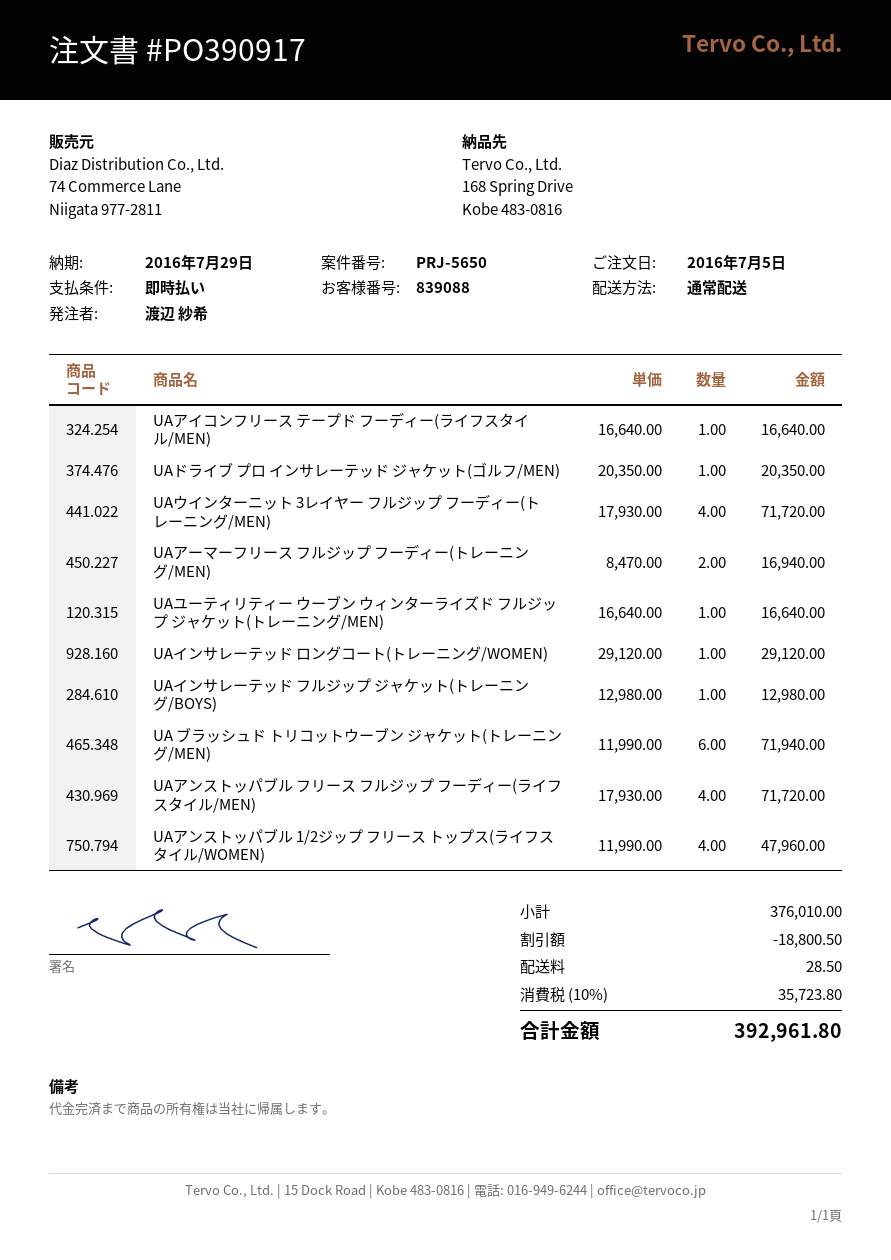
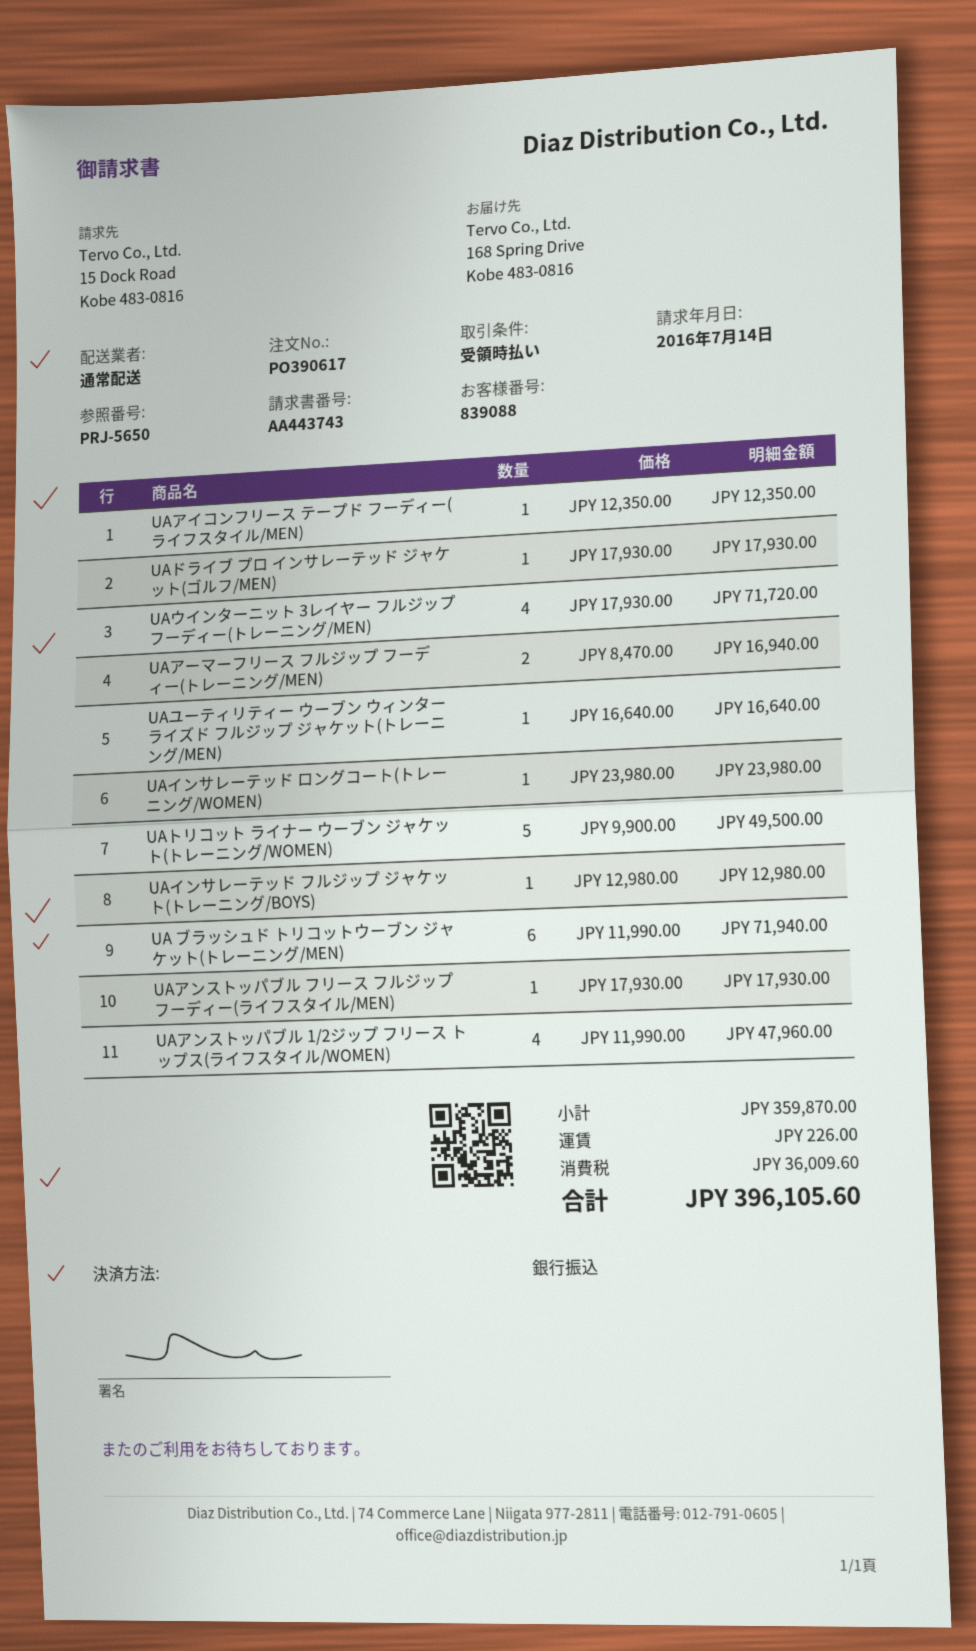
order number: PO390917 -> PO390617
UAアイコンフリース テープド フーディー(ライフスタイル/MEN): 1 x 16640.00 = 16640.00 -> 1 x 12350.00 = 12350.00
UAドライブ プロ インサレーテッド ジャケット(ゴルフ/MEN): 1 x 20350.00 = 20350.00 -> 1 x 17930.00 = 17930.00
UAインサレーテッド ロングコート(トレーニング/WOMEN): 1 x 29120.00 = 29120.00 -> 1 x 23980.00 = 23980.00
UAアンストッパブル フリース フルジップ フーディー(ライフスタイル/MEN): 4 x 17930.00 = 71720.00 -> 1 x 17930.00 = 17930.00
UAトリコット ライナー ウーブン ジャケット(トレーニング/WOMEN): none -> 5 x 9900.00 = 49500.00
subtotal: 376010.00 -> 359870.00
discount: 18800.50 -> none
shipping: 28.50 -> 226.00
tax: 35723.80 -> 36009.60
total: 392961.80 -> 396105.60

